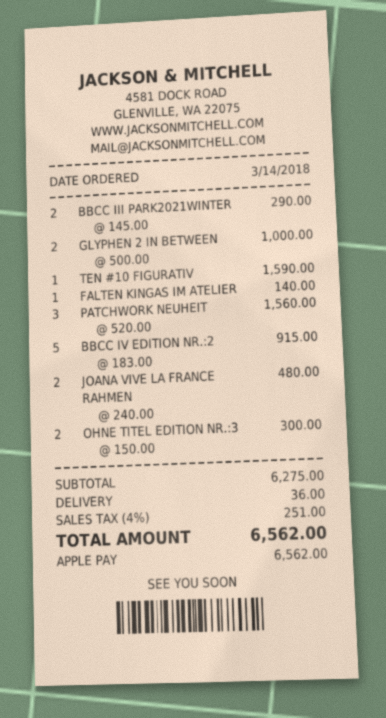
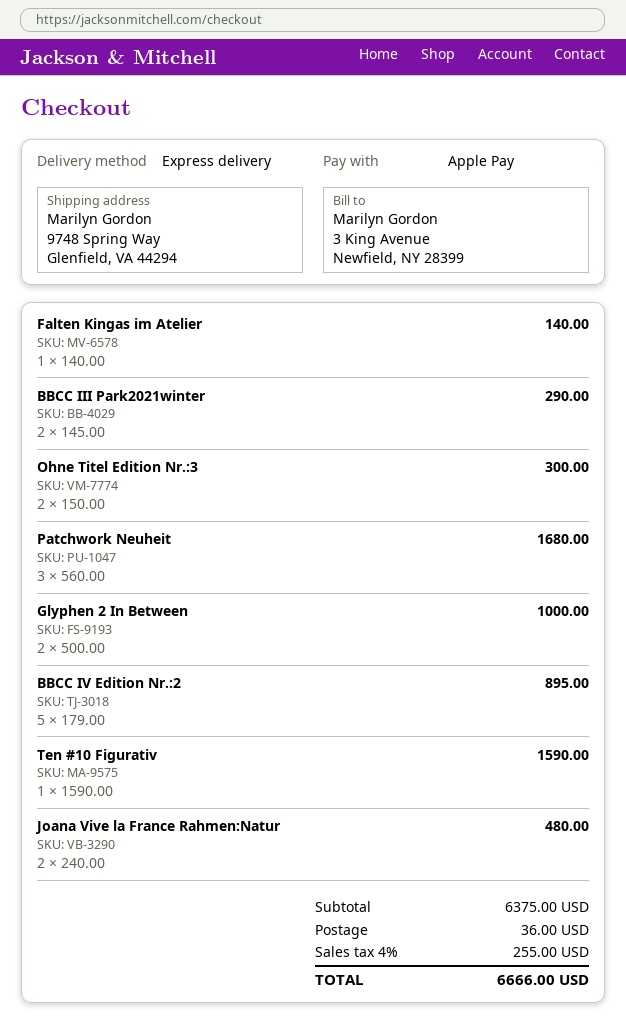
PATCHWORK NEUHEIT: 3 x 520.00 = 1560.00 -> 3 x 560.00 = 1680.00
BBCC IV EDITION NR.:2: 5 x 183.00 = 915.00 -> 5 x 179.00 = 895.00
subtotal: 6275.00 -> 6375.00
tax: 4% = 251.00 -> 4% = 255.00
total: 6562.00 -> 6666.00

